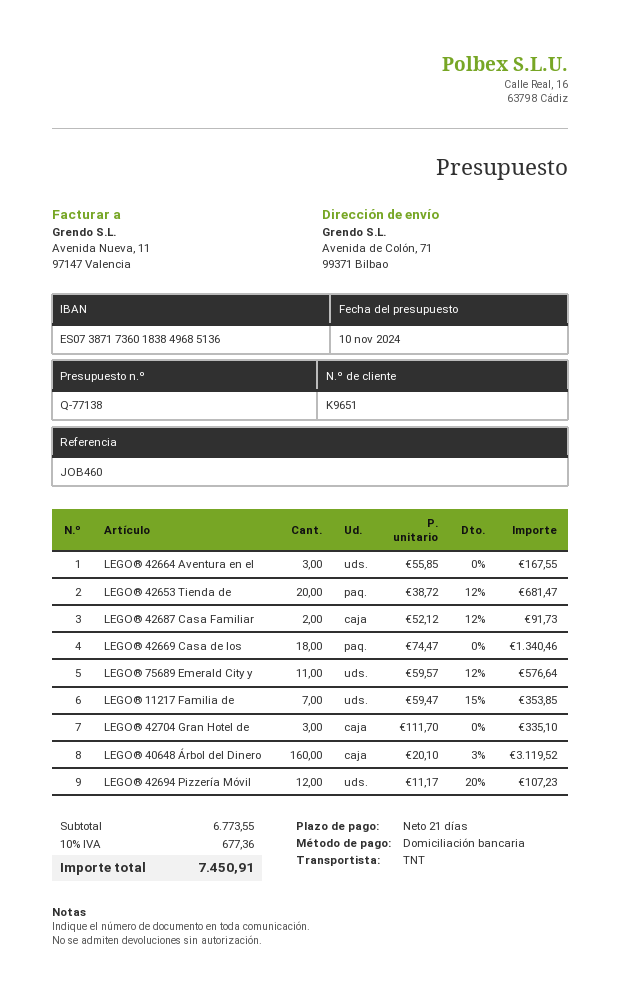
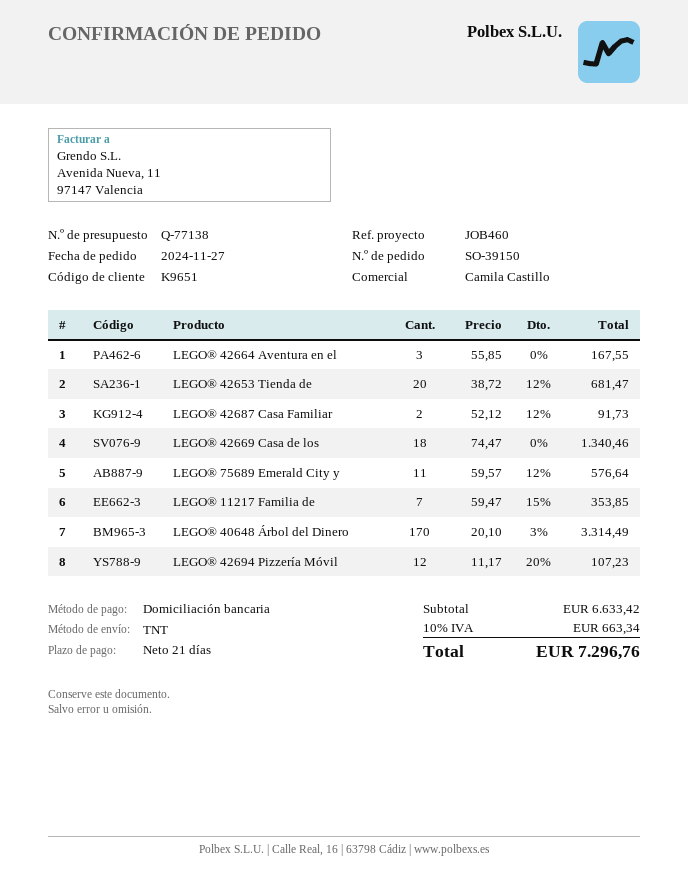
LEGO® 42704 Gran Hotel de: 3 x 111.70 = 335.10 -> none
LEGO® 40648 Árbol del Dinero: 160 x 20.10 - 3% = 3119.52 -> 170 x 20.10 - 3% = 3314.49
subtotal: 6773.55 -> 6633.42
tax: 10% = 677.36 -> 10% = 663.34
total: 7450.91 -> 7296.76

